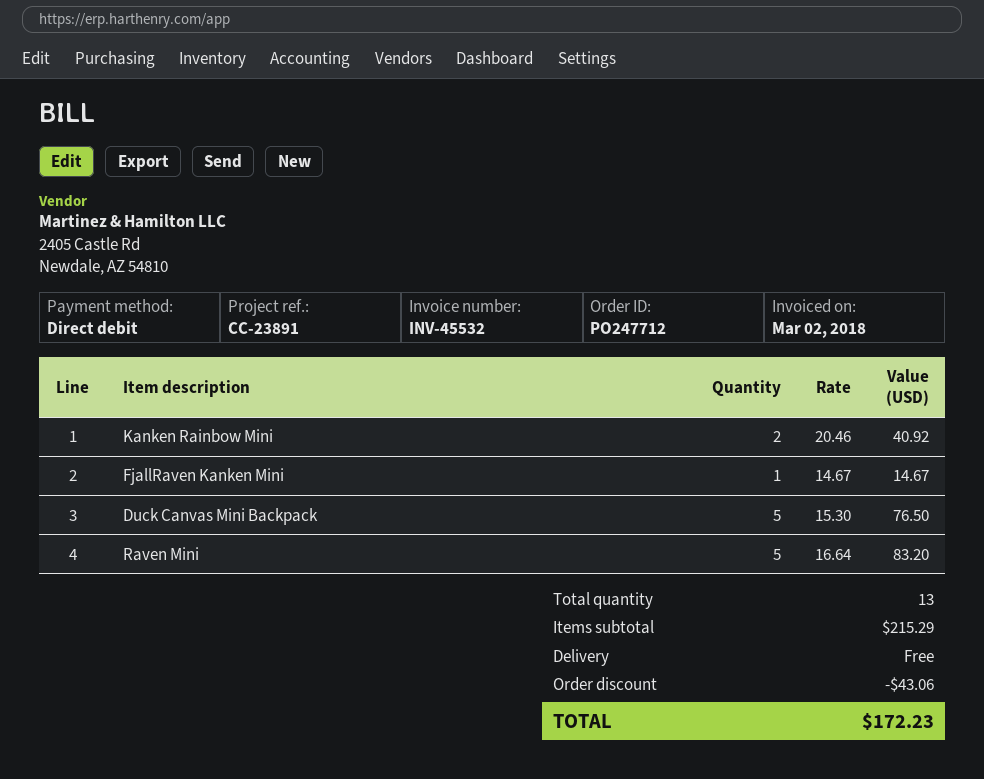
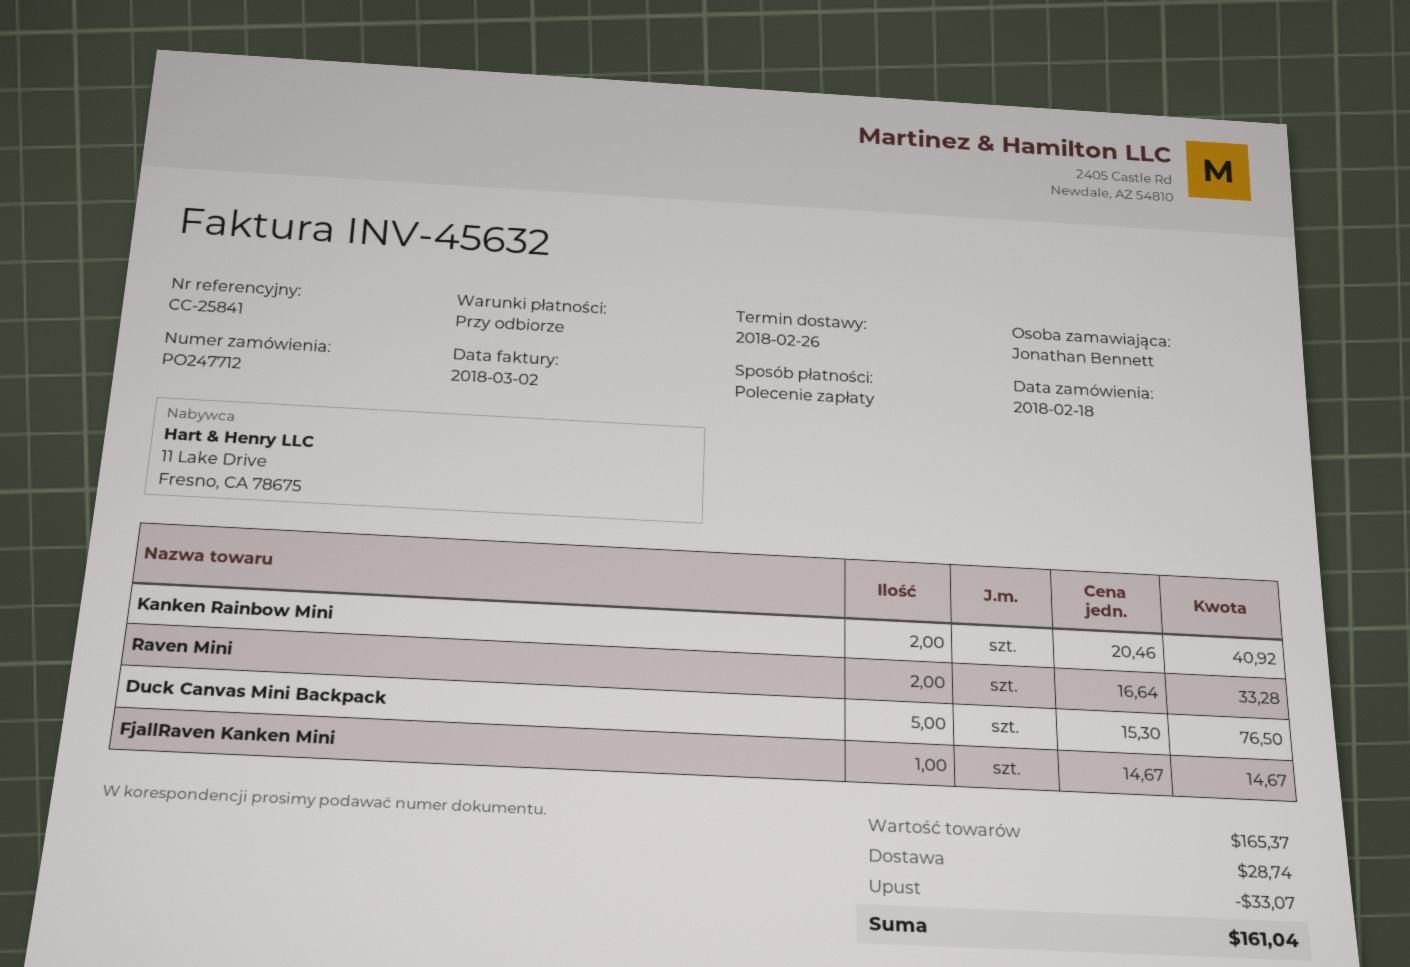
invoice number: INV-45532 -> INV-45632
reference: CC-23891 -> CC-25841
Raven Mini: 5 x 16.64 = 83.20 -> 2 x 16.64 = 33.28
subtotal: 215.29 -> 165.37
discount: 43.06 -> 33.07
shipping: 0.00 -> 28.74
total: 172.23 -> 161.04

